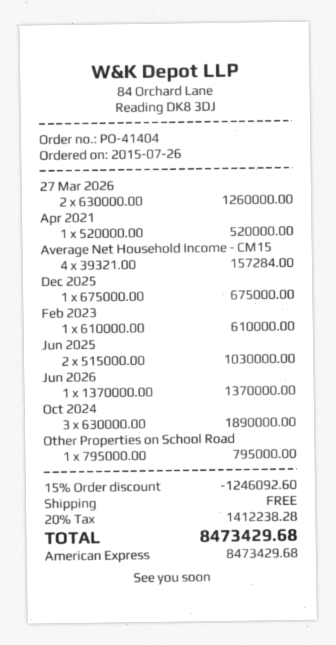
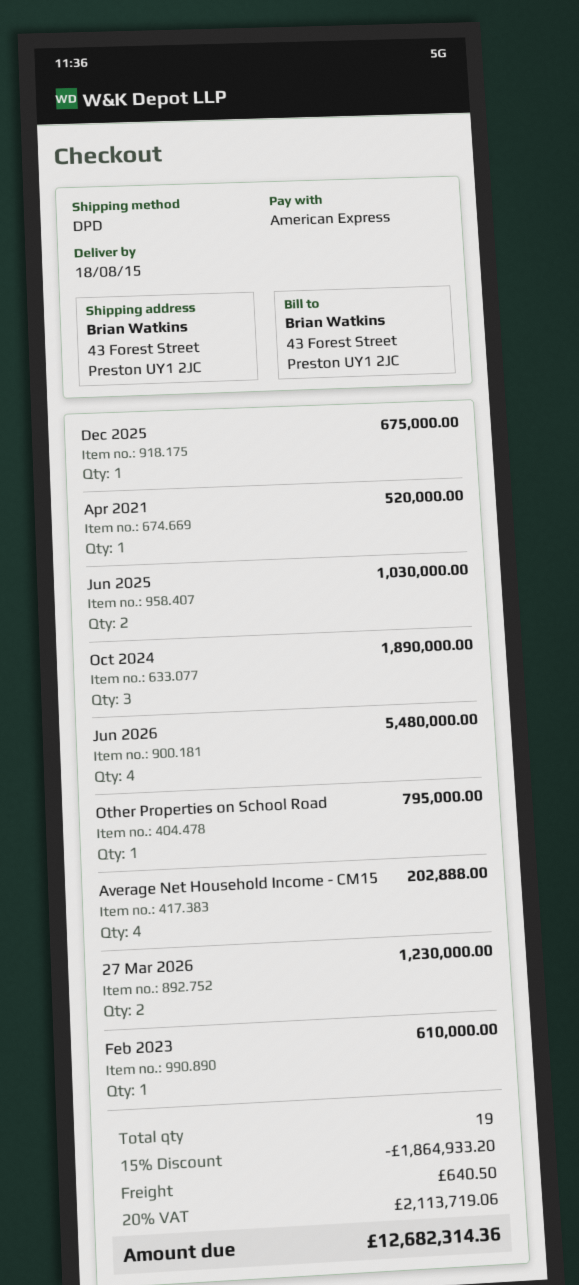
27 Mar 2026: 2 for 1260000.00 -> 2 for 1230000.00
Average Net Household Income - CM15: 4 for 157284.00 -> 4 for 202888.00
Jun 2026: 1 for 1370000.00 -> 4 for 5480000.00
discount: 15% = 1246092.60 -> 15% = 1864933.20
shipping: 0.00 -> 640.50
tax: 20% = 1412238.28 -> 20% = 2113719.06
total: 8473429.68 -> 12682314.36

